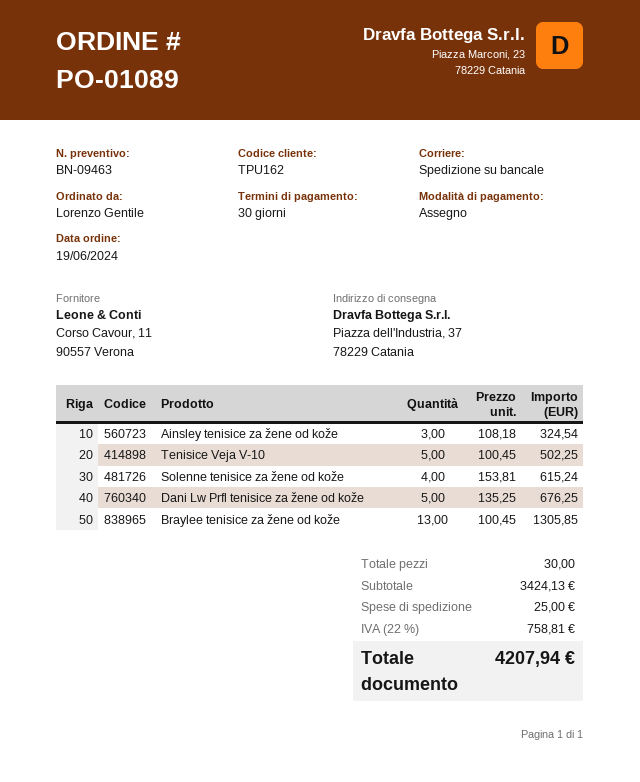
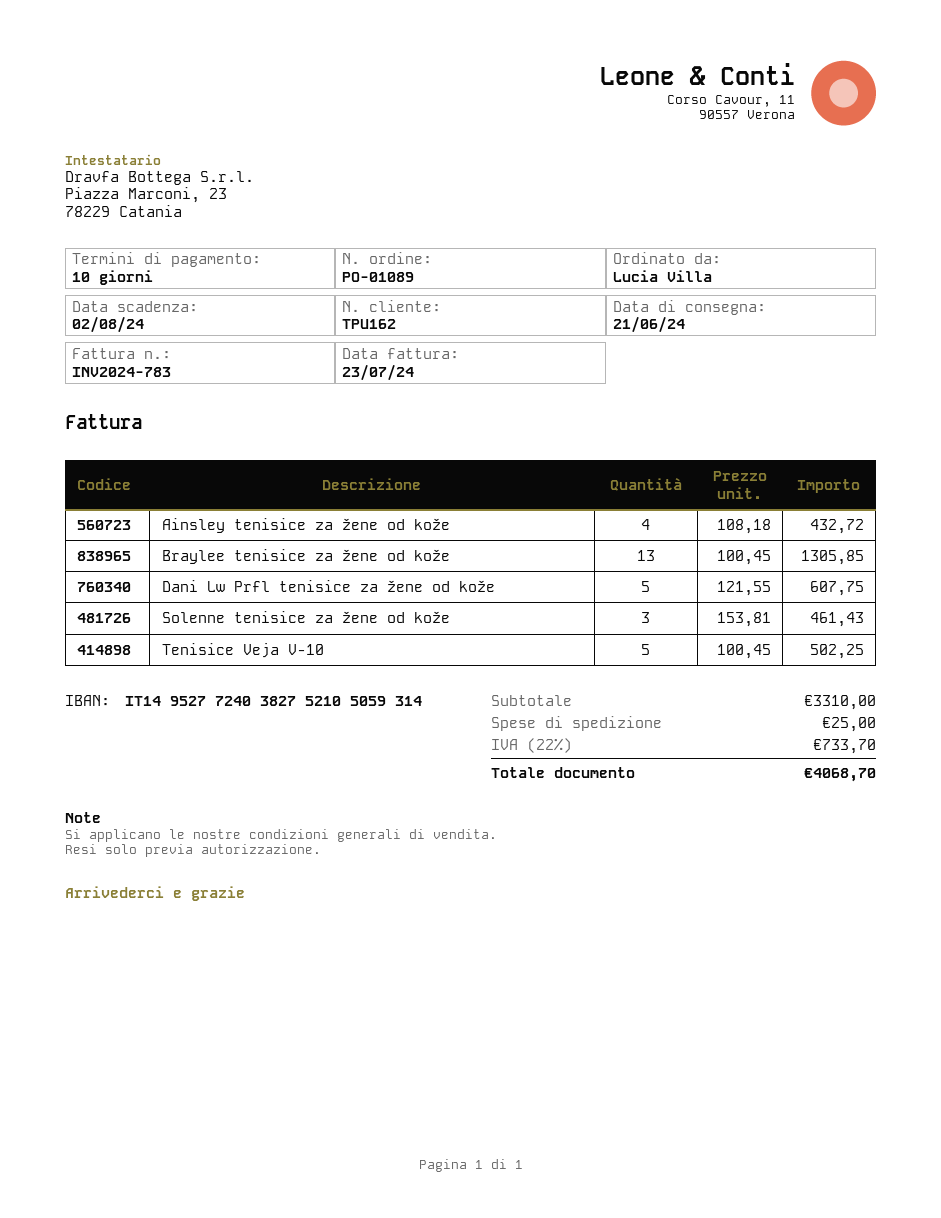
payment terms: 30 days -> 10 days
ordered by: Lorenzo Gentile -> Lucia Villa
Ainsley tenisice za žene od kože: 3 x 108.18 = 324.54 -> 4 x 108.18 = 432.72
Solenne tenisice za žene od kože: 4 x 153.81 = 615.24 -> 3 x 153.81 = 461.43
Dani Lw Prfl tenisice za žene od kože: 5 x 135.25 = 676.25 -> 5 x 121.55 = 607.75
subtotal: 3424.13 -> 3310.00
tax: 22% = 758.81 -> 22% = 733.70
total: 4207.94 -> 4068.70

